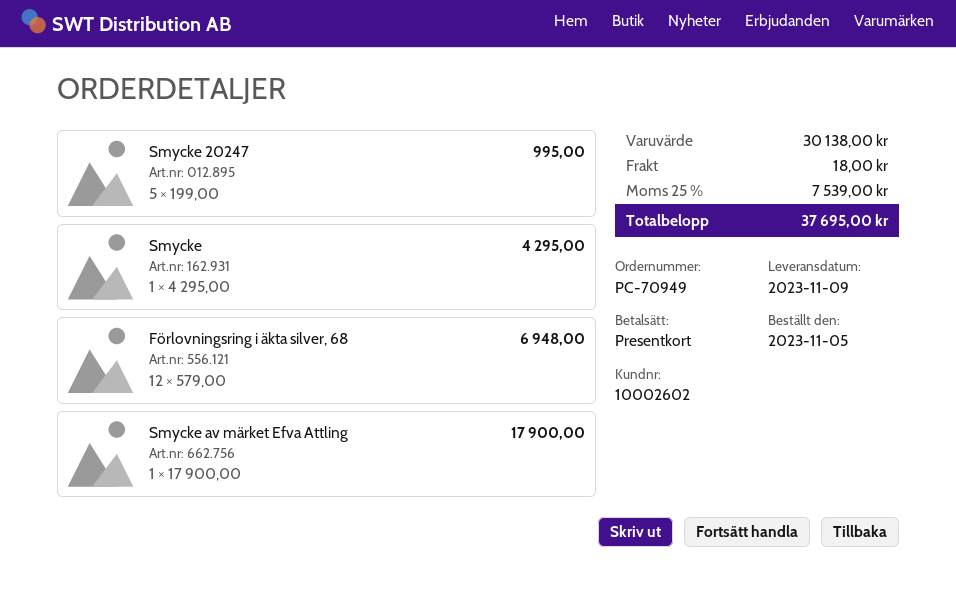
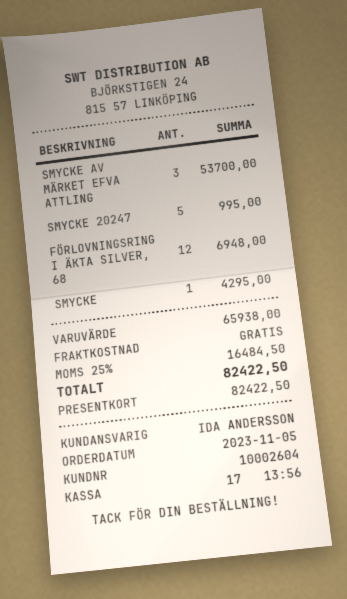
customer number: 10002602 -> 10002604
Smycke av märket Efva Attling: 1 for 17900.00 -> 3 for 53700.00
subtotal: 30138.00 -> 65938.00
shipping: 18.00 -> 0.00
tax: 25% = 7539.00 -> 25% = 16484.50
total: 37695.00 -> 82422.50

